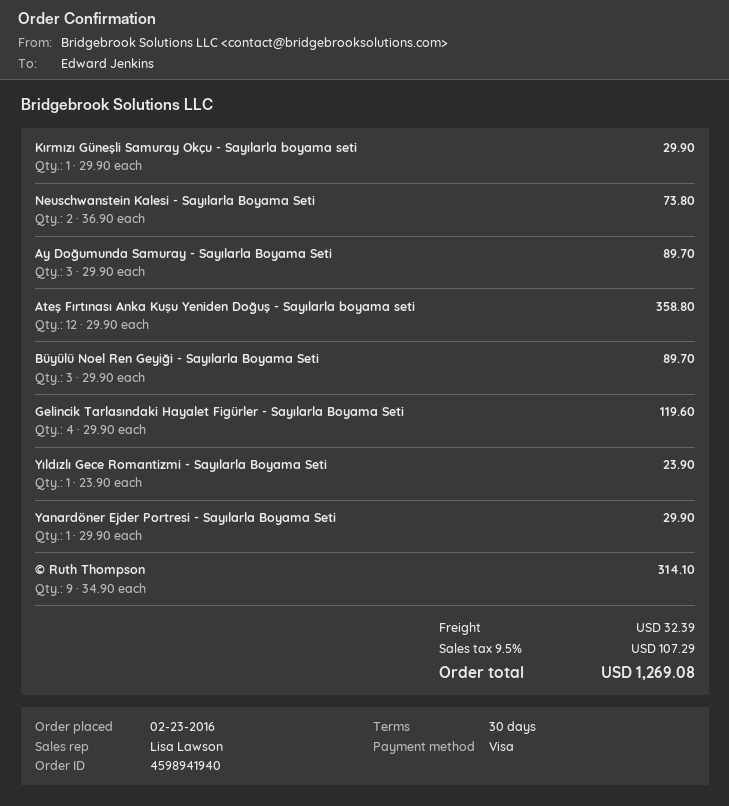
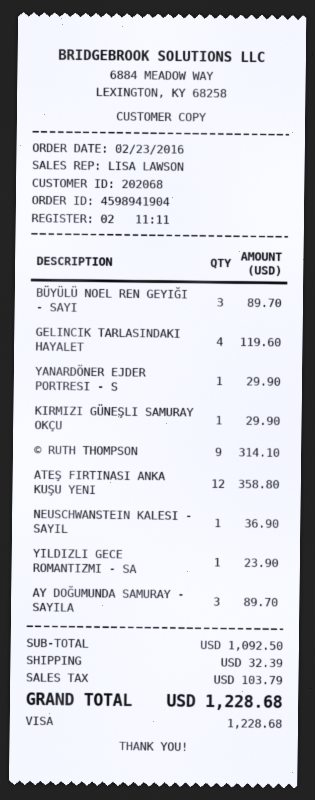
order number: 4598941940 -> 4598941904
Neuschwanstein Kalesi - Sayılarla Boyama Seti: 2 for 73.80 -> 1 for 36.90
tax: 107.29 -> 103.79
total: 1269.08 -> 1228.68

